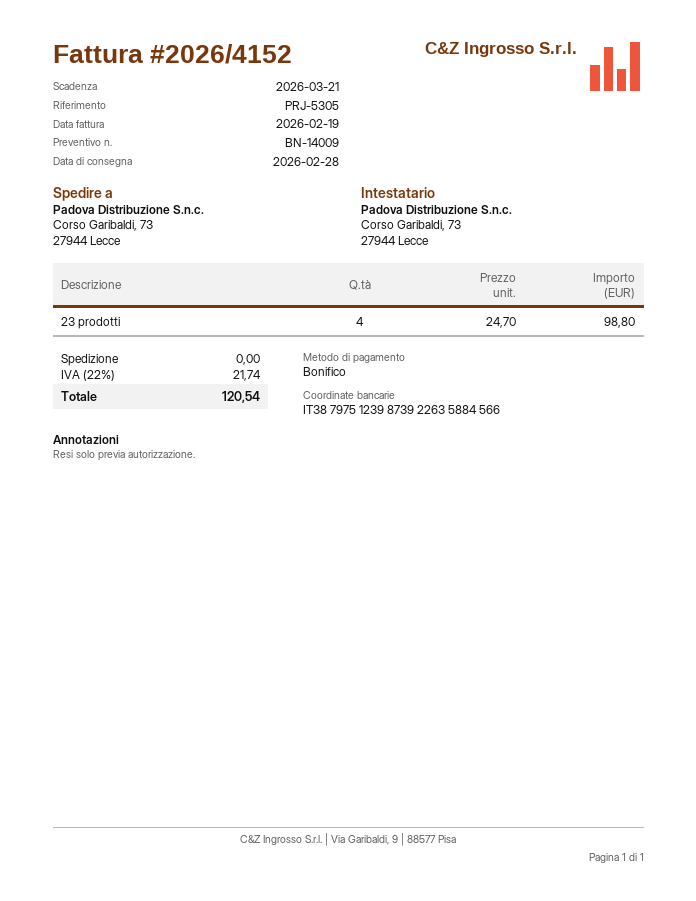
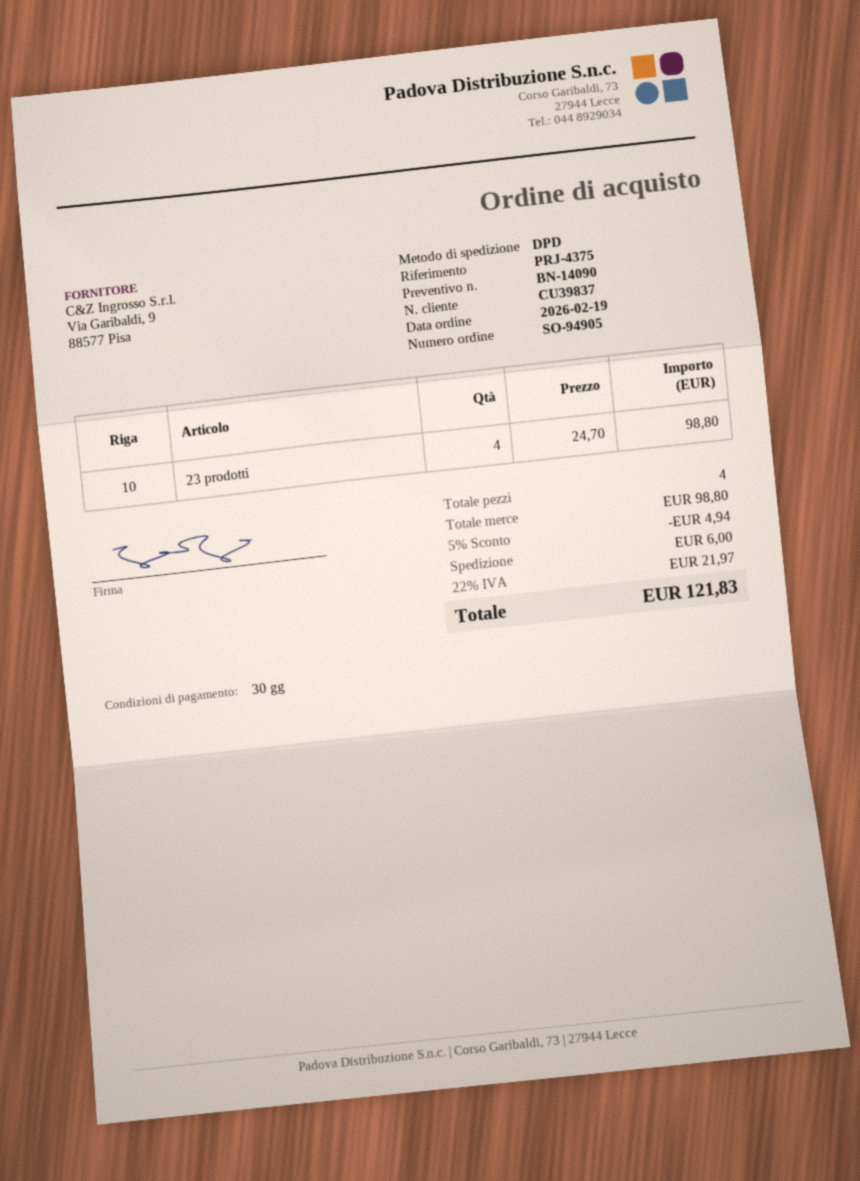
quote number: BN-14009 -> BN-14090
reference: PRJ-5305 -> PRJ-4375
discount: none -> 5% = 4.94
shipping: 0.00 -> 6.00
tax: 22% = 21.74 -> 22% = 21.97
total: 120.54 -> 121.83

